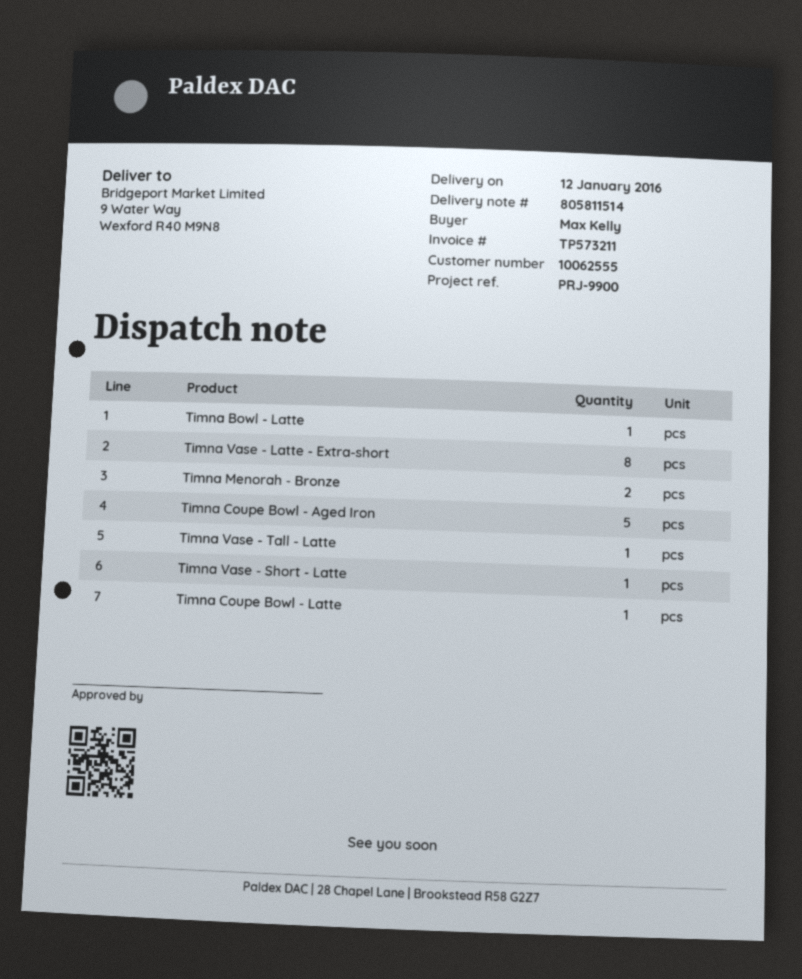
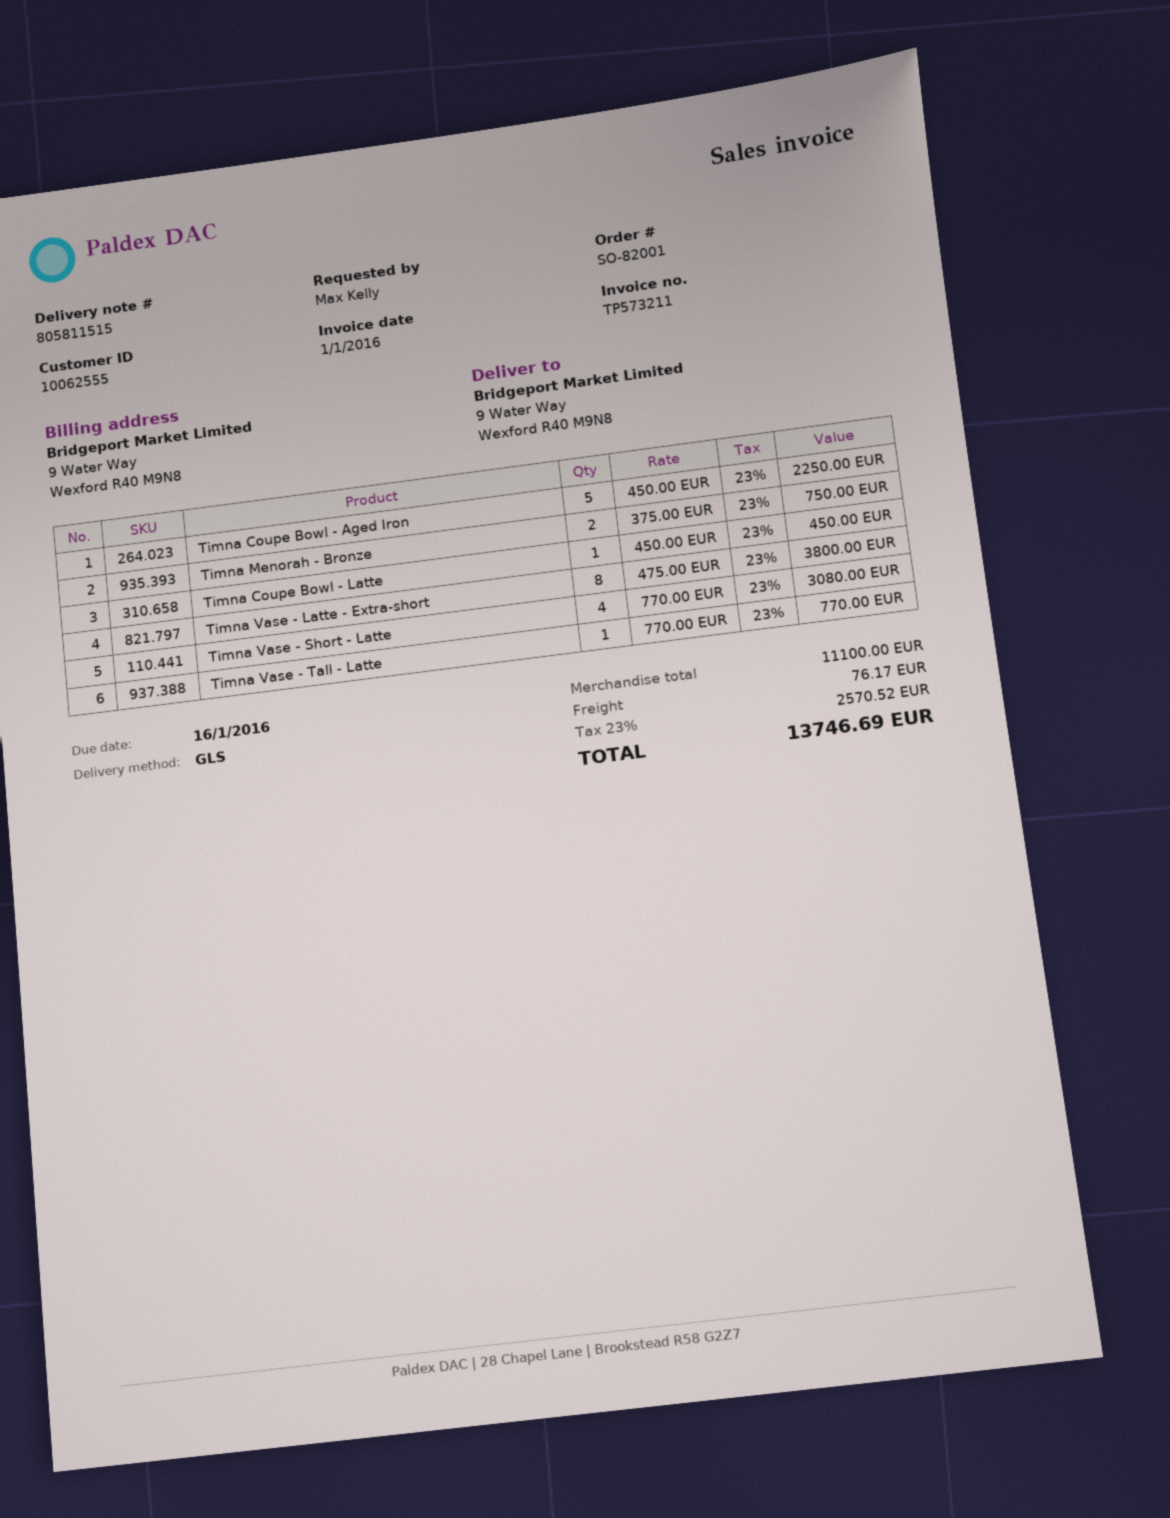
delivery note number: 805811514 -> 805811515
Timna Bowl - Latte: 1 -> none
Timna Vase - Short - Latte: 1 -> 4

